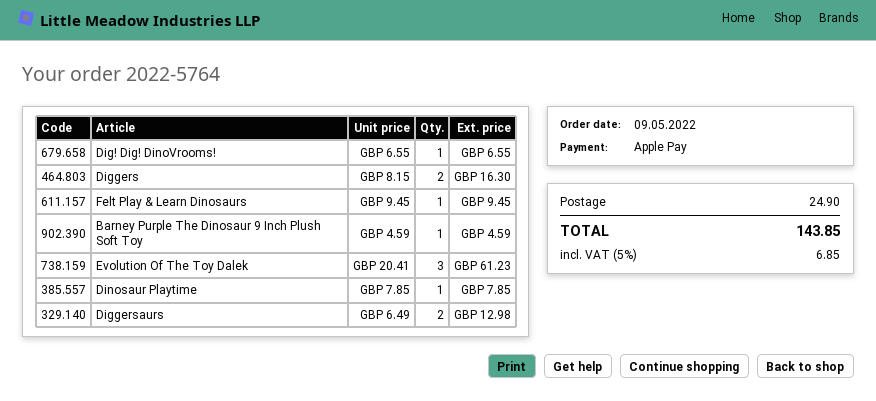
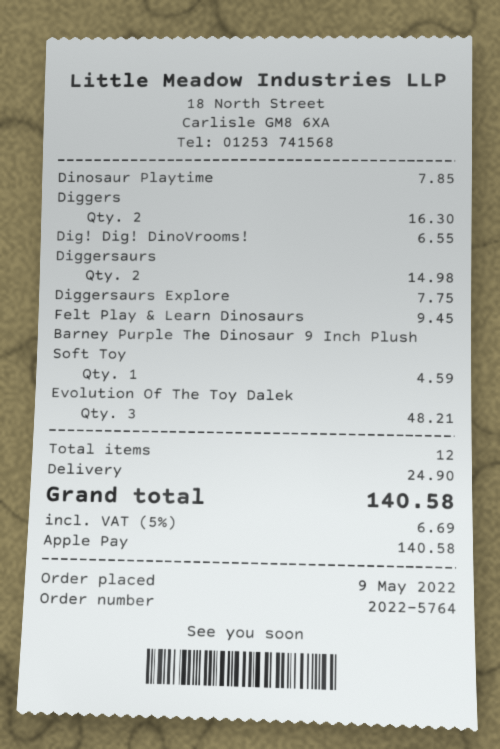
Evolution Of The Toy Dalek: 3 for 61.23 -> 3 for 48.21
Diggersaurs: 2 for 12.98 -> 2 for 14.98
Diggersaurs Explore: none -> 1 for 7.75
tax: 5% = 6.85 -> 5% = 6.69
total: 143.85 -> 140.58

